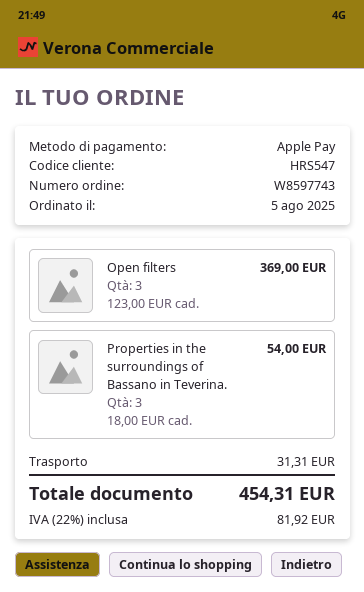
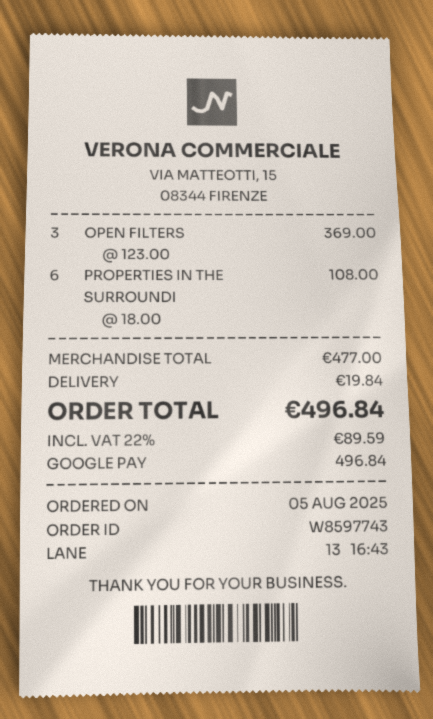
payment method: Apple Pay -> Google Pay
Properties in the surroundings of Bassano in Teverina.: 3 x 18.00 = 54.00 -> 6 x 18.00 = 108.00
shipping: 31.31 -> 19.84
tax: 22% = 81.92 -> 22% = 89.59
total: 454.31 -> 496.84

